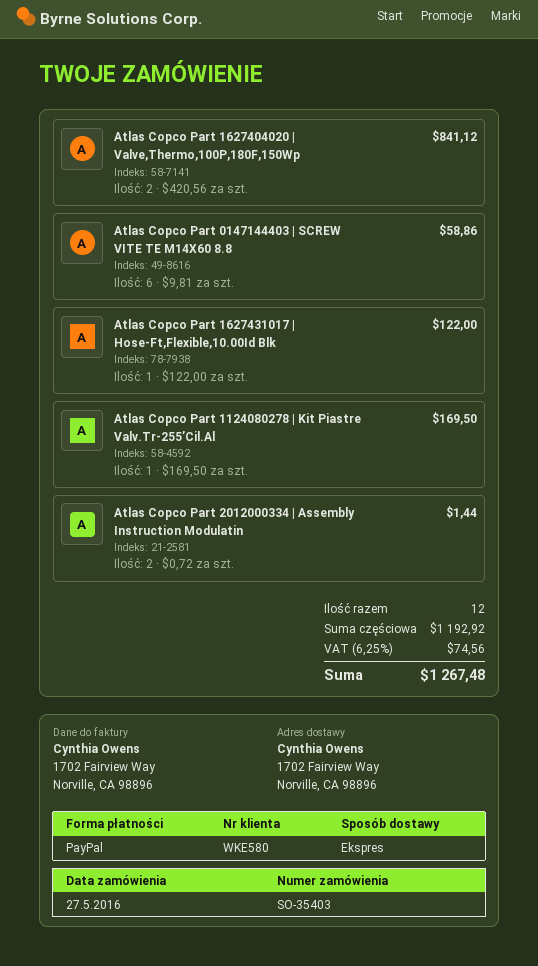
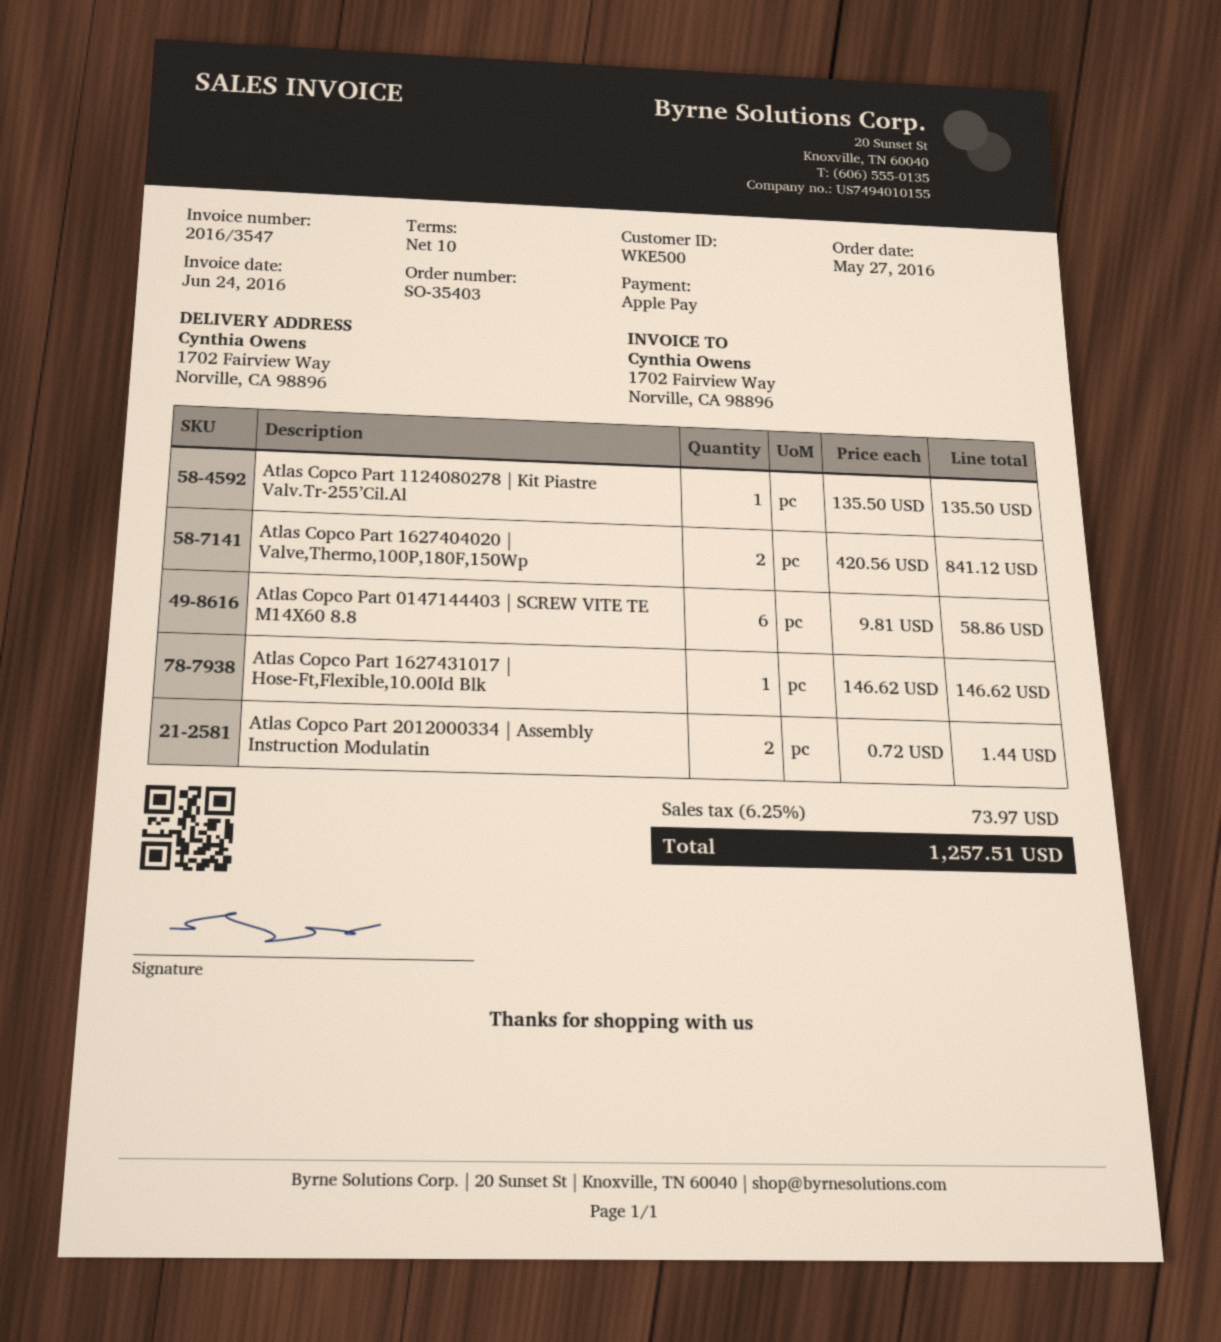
customer number: WKE580 -> WKE500
payment method: PayPal -> Apple Pay
Atlas Copco Part 1627431017 | Hose-Ft,Flexible,10.00Id Blk: 1 x 122.00 = 122.00 -> 1 x 146.62 = 146.62
Atlas Copco Part 1124080278 | Kit Piastre Valv.Tr-255’Cil.Al: 1 x 169.50 = 169.50 -> 1 x 135.50 = 135.50
tax: 6.25% = 74.56 -> 6.25% = 73.97
total: 1267.48 -> 1257.51

